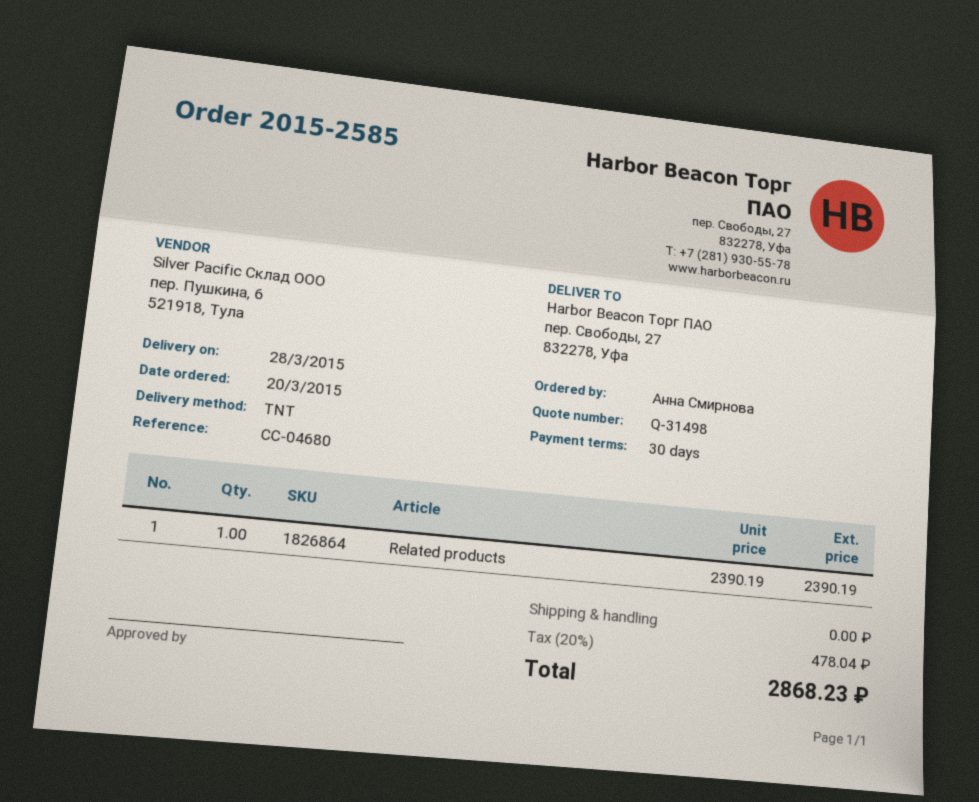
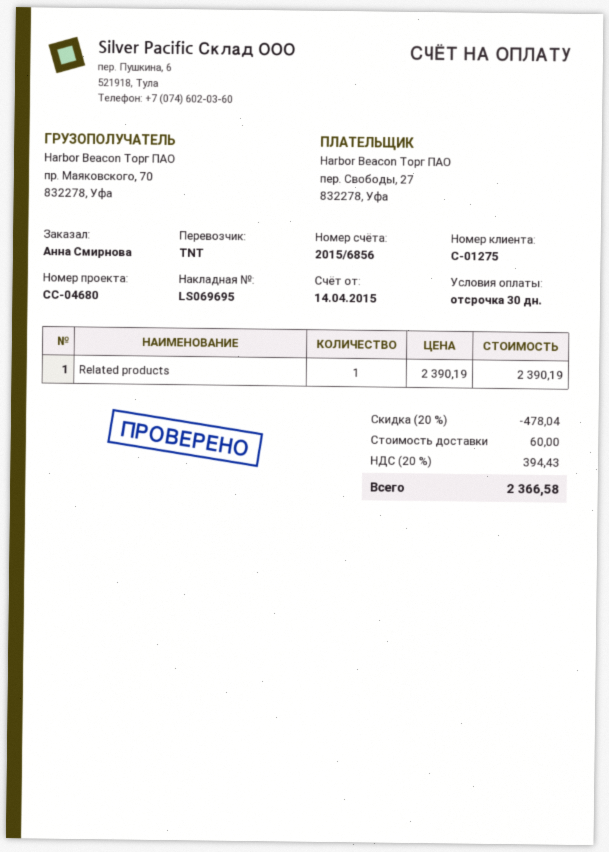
ship to: пер. Свободы, 27, 832278, Уфа -> пр. Маяковского, 70, 832278, Уфа
discount: none -> 20% = 478.04
shipping: 0.00 -> 60.00
tax: 20% = 478.04 -> 20% = 394.43
total: 2868.23 -> 2366.58

